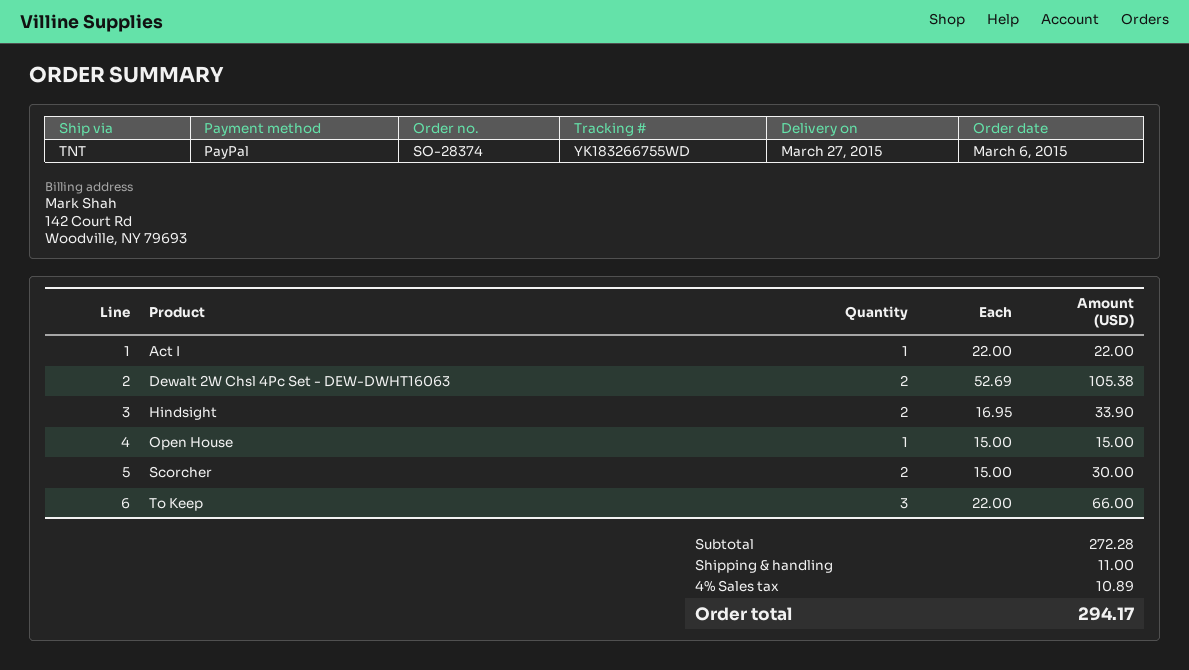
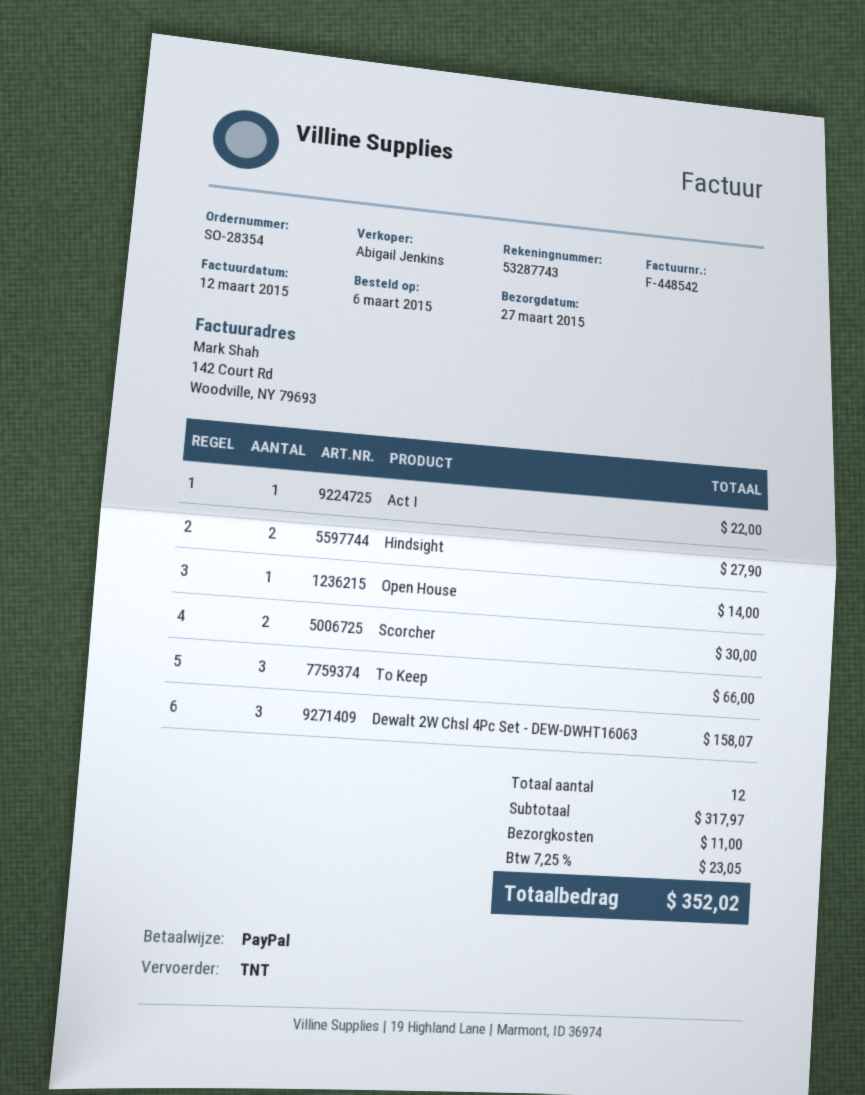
order number: SO-28374 -> SO-28354
Dewalt 2W Chsl 4Pc Set - DEW-DWHT16063: 2 for 105.38 -> 3 for 158.07
Hindsight: 2 for 33.90 -> 2 for 27.90
Open House: 1 for 15.00 -> 1 for 14.00
subtotal: 272.28 -> 317.97
tax: 4% = 10.89 -> 7.25% = 23.05
total: 294.17 -> 352.02

